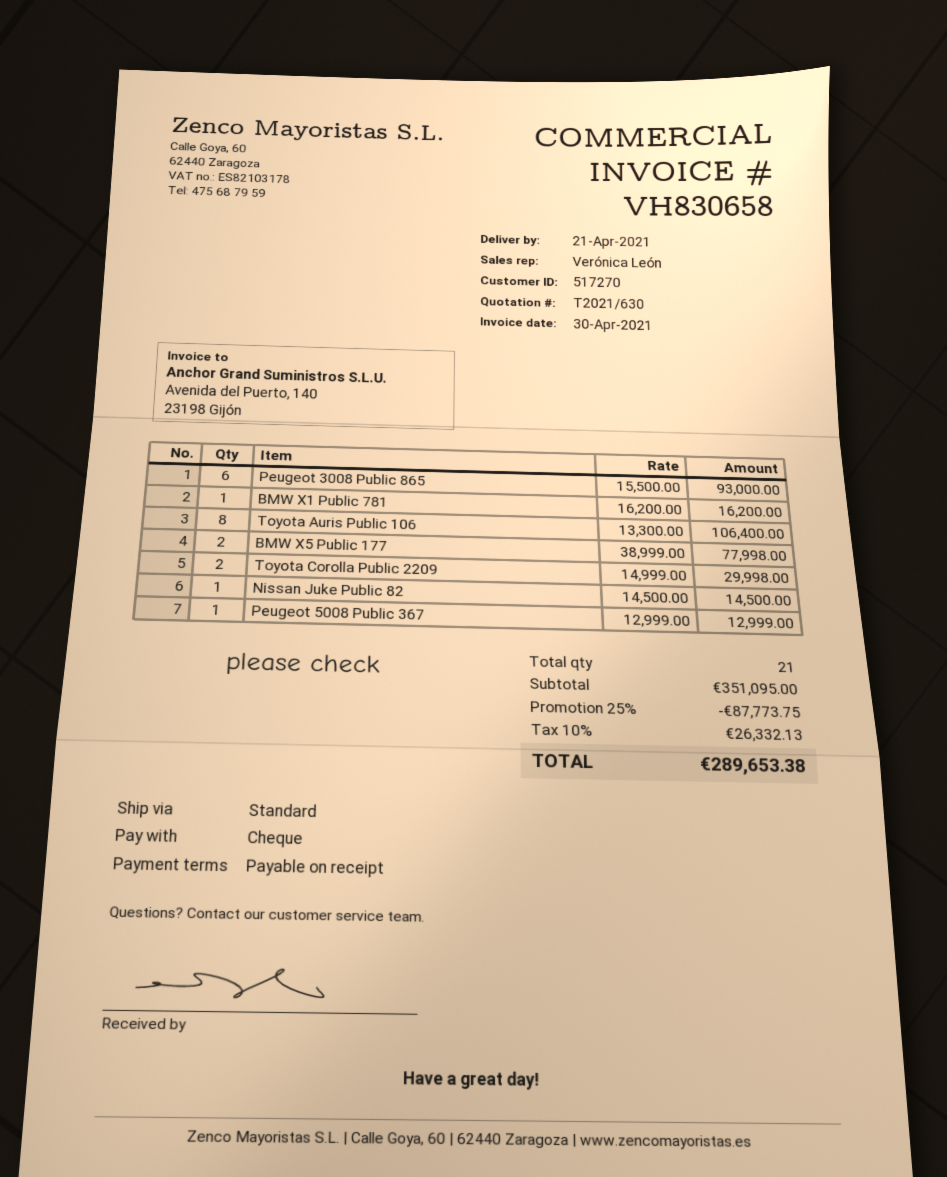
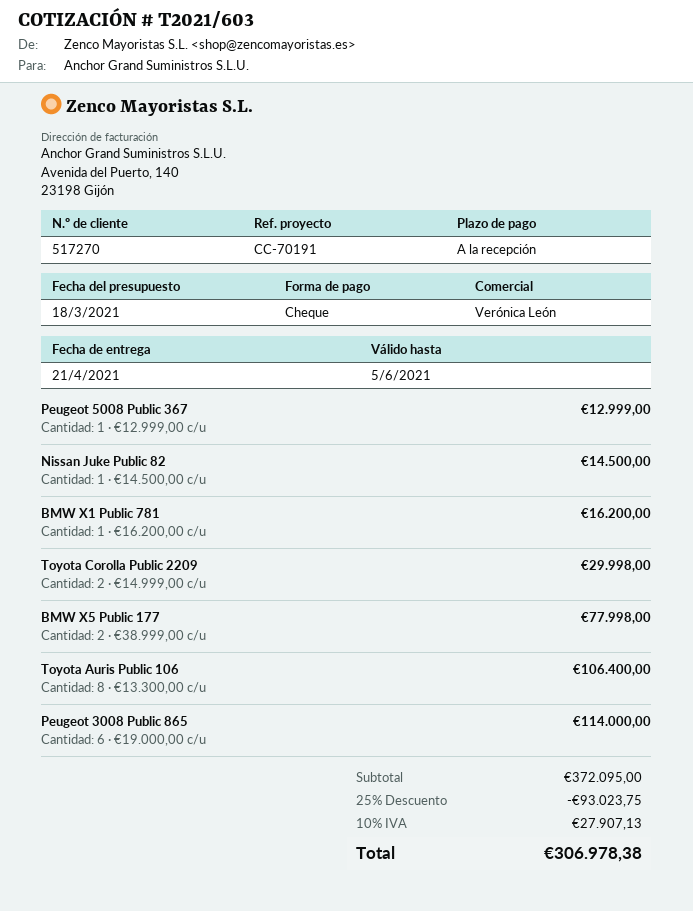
quote number: T2021/630 -> T2021/603
Peugeot 3008 Public 865: 6 x 15500.00 = 93000.00 -> 6 x 19000.00 = 114000.00
subtotal: 351095.00 -> 372095.00
discount: 25% = 87773.75 -> 25% = 93023.75
tax: 10% = 26332.13 -> 10% = 27907.13
total: 289653.38 -> 306978.38

